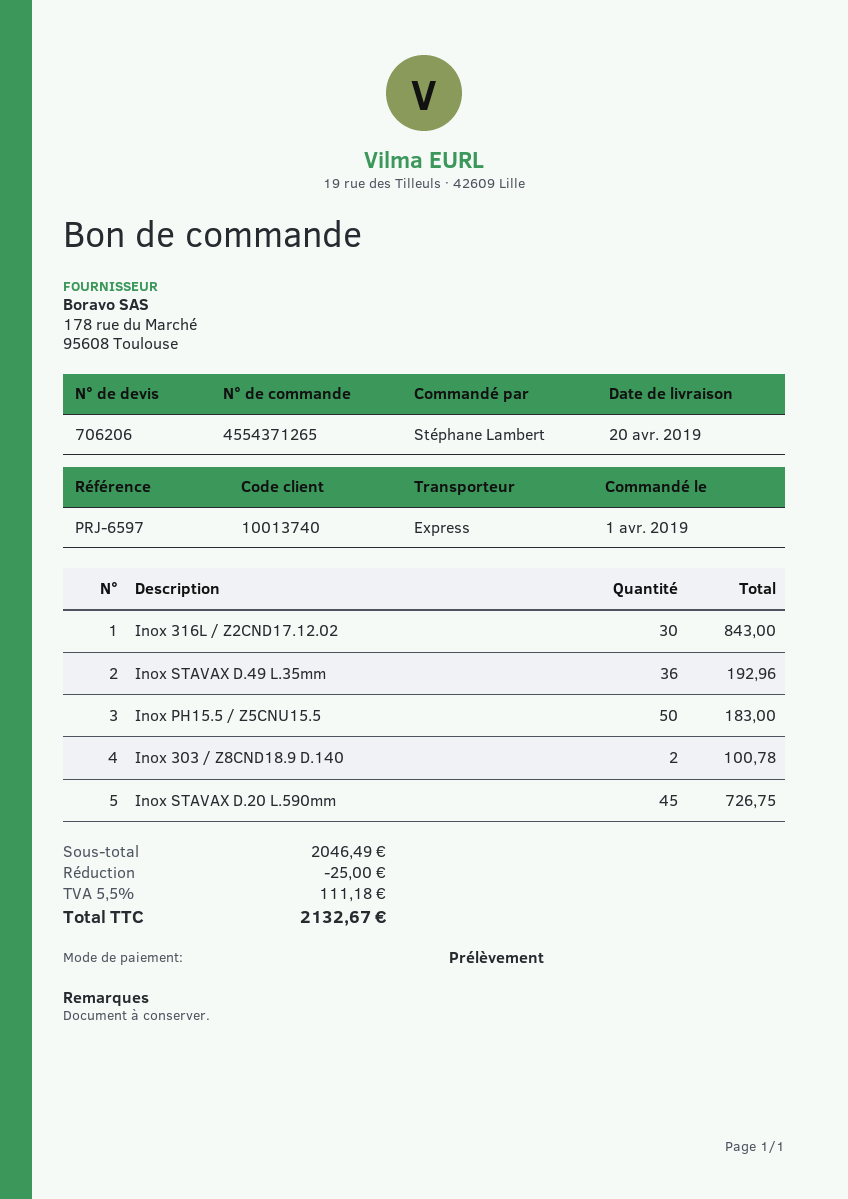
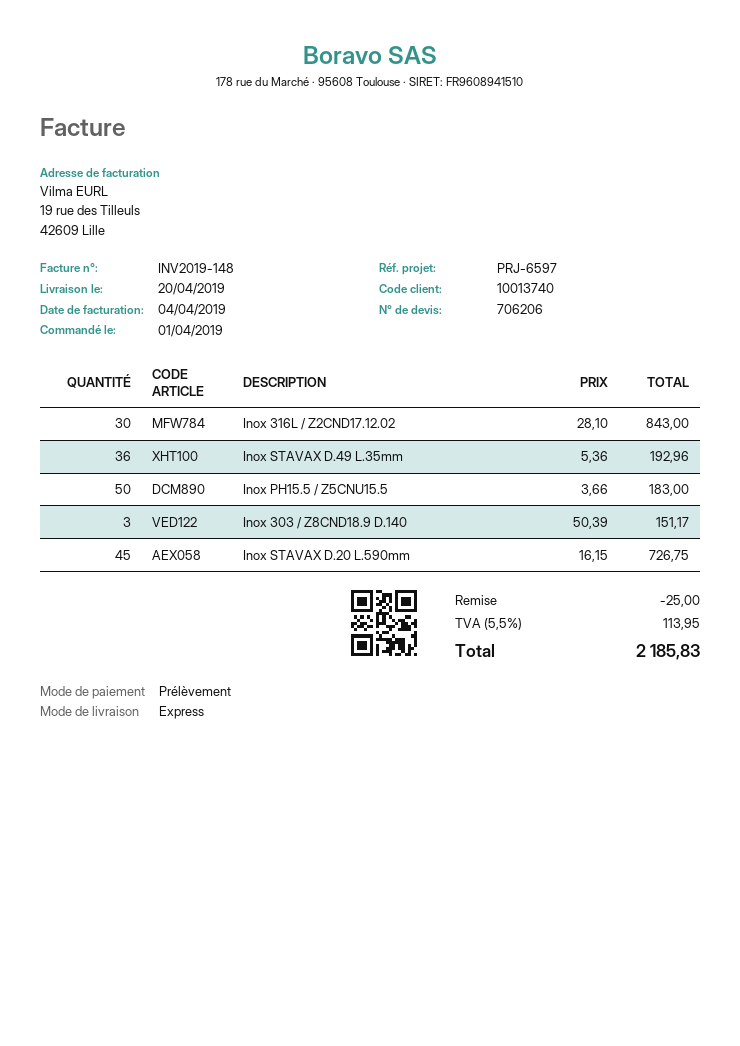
Inox 303 / Z8CND18.9 D.140: 2 for 100.78 -> 3 for 151.17
tax: 5.5% = 111.18 -> 5.5% = 113.95
total: 2132.67 -> 2185.83

